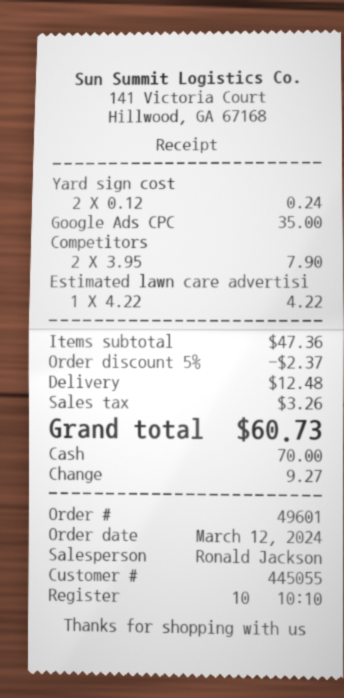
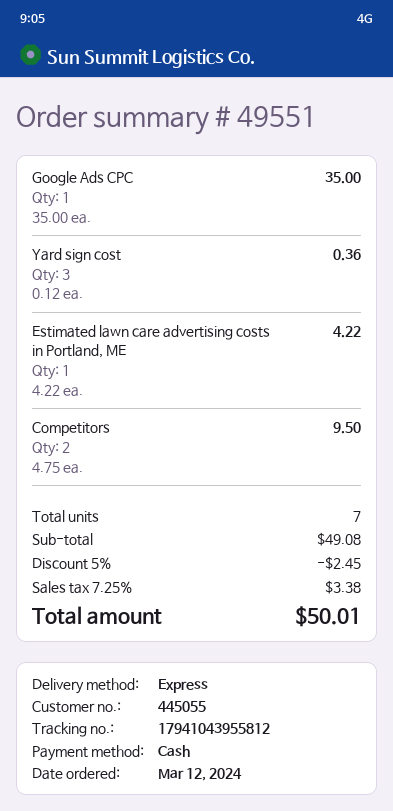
order number: 49601 -> 49551
Yard sign cost: 2 x 0.12 = 0.24 -> 3 x 0.12 = 0.36
Competitors: 2 x 3.95 = 7.90 -> 2 x 4.75 = 9.50
subtotal: 47.36 -> 49.08
discount: 5% = 2.37 -> 5% = 2.45
shipping: 12.48 -> none
tax: 3.26 -> 3.38
total: 60.73 -> 50.01

